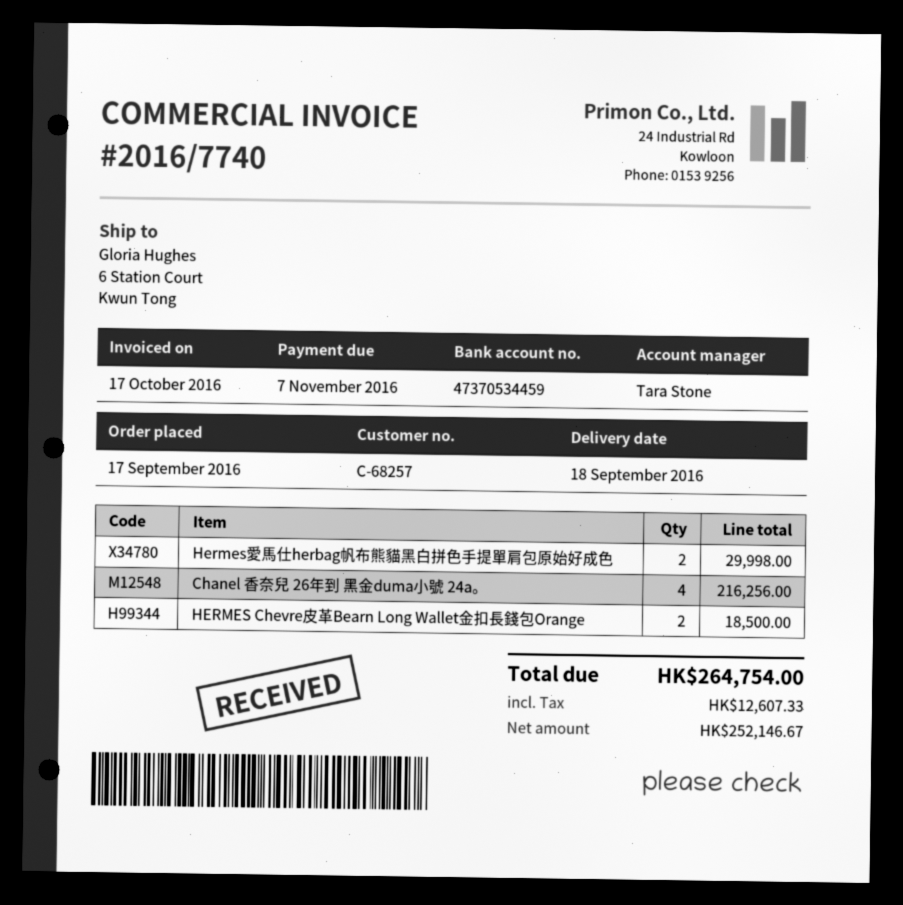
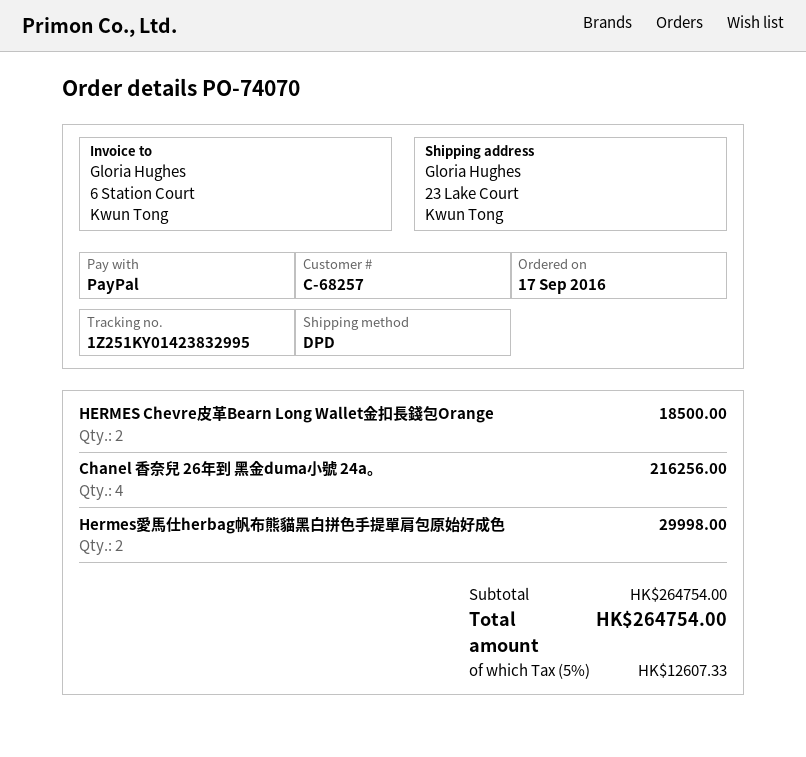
ship to: 6 Station Court, Kwun Tong -> 23 Lake Court, Kwun Tong

